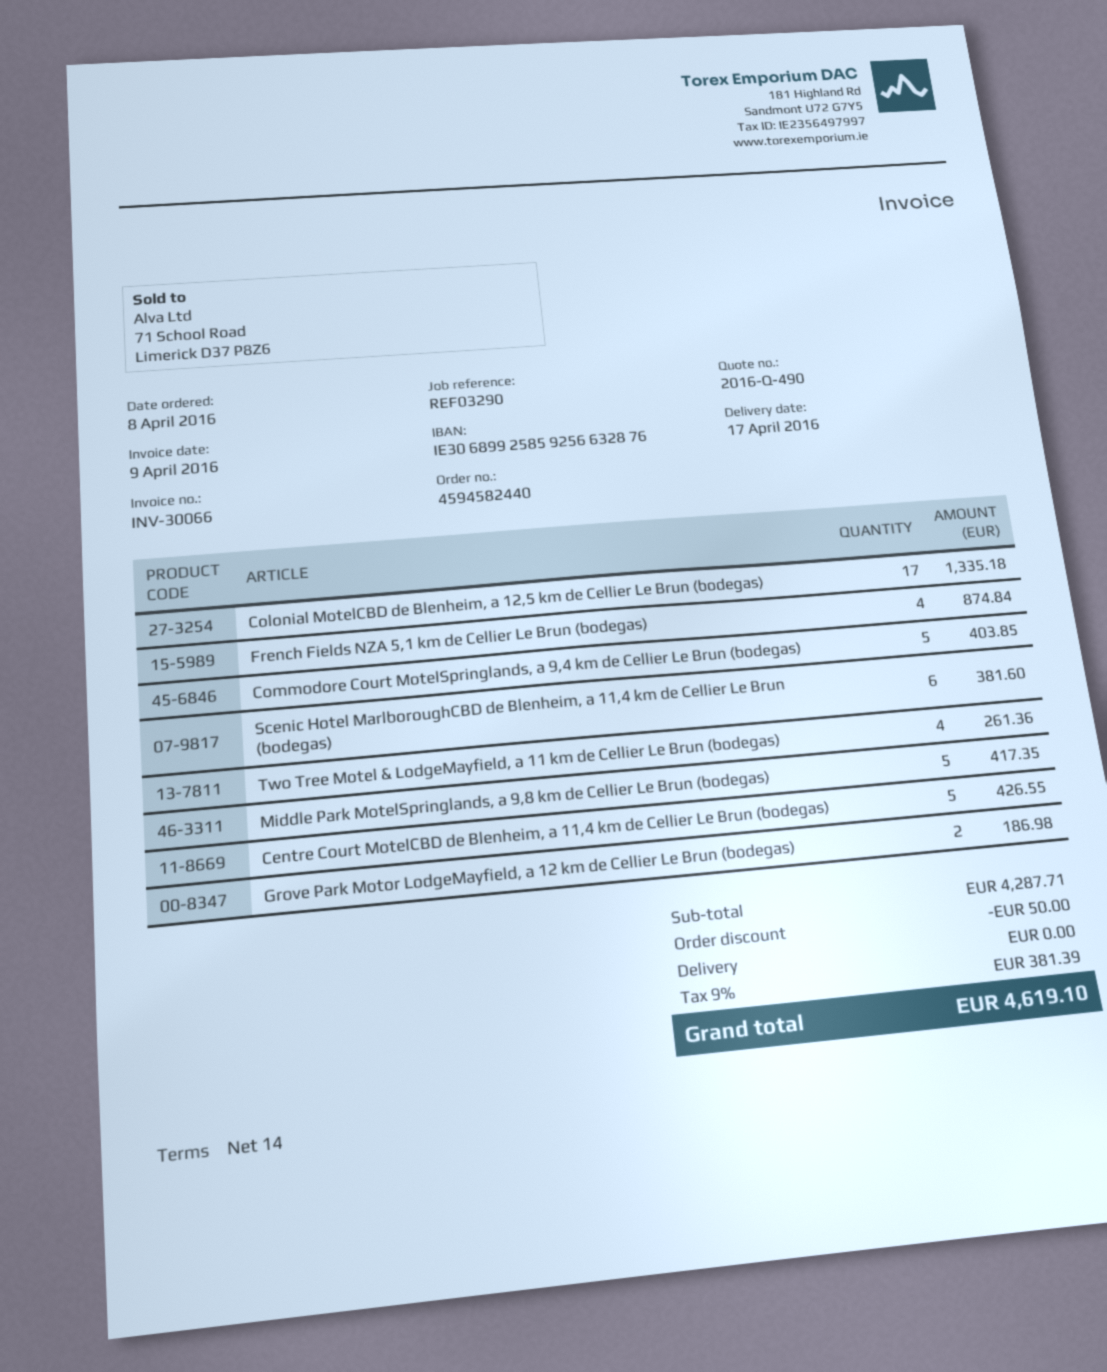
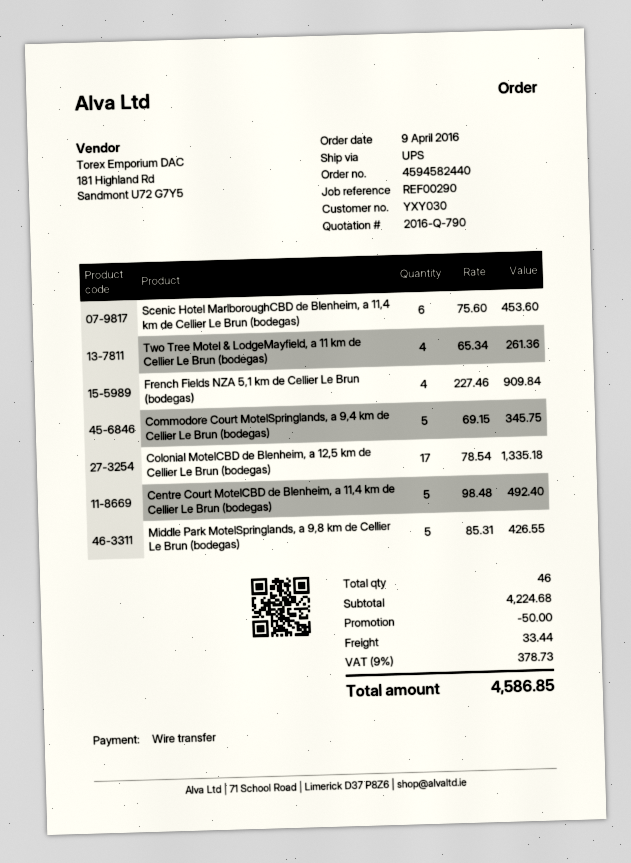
quote number: 2016-Q-490 -> 2016-Q-790
order date: 2016-04-08 -> 2016-04-09
reference: REF03290 -> REF00290
French Fields NZA 5,1 km de Cellier Le Brun (bodegas): 4 for 874.84 -> 4 for 909.84
Commodore Court MotelSpringlands, a 9,4 km de Cellier Le Brun (bodegas): 5 for 403.85 -> 5 for 345.75
Scenic Hotel MarlboroughCBD de Blenheim, a 11,4 km de Cellier Le Brun (bodegas): 6 for 381.60 -> 6 for 453.60
Middle Park MotelSpringlands, a 9,8 km de Cellier Le Brun (bodegas): 5 for 417.35 -> 5 for 426.55
Centre Court MotelCBD de Blenheim, a 11,4 km de Cellier Le Brun (bodegas): 5 for 426.55 -> 5 for 492.40
Grove Park Motor LodgeMayfield, a 12 km de Cellier Le Brun (bodegas): 2 for 186.98 -> none
subtotal: 4287.71 -> 4224.68
shipping: 0.00 -> 33.44
tax: 9% = 381.39 -> 9% = 378.73
total: 4619.10 -> 4586.85

